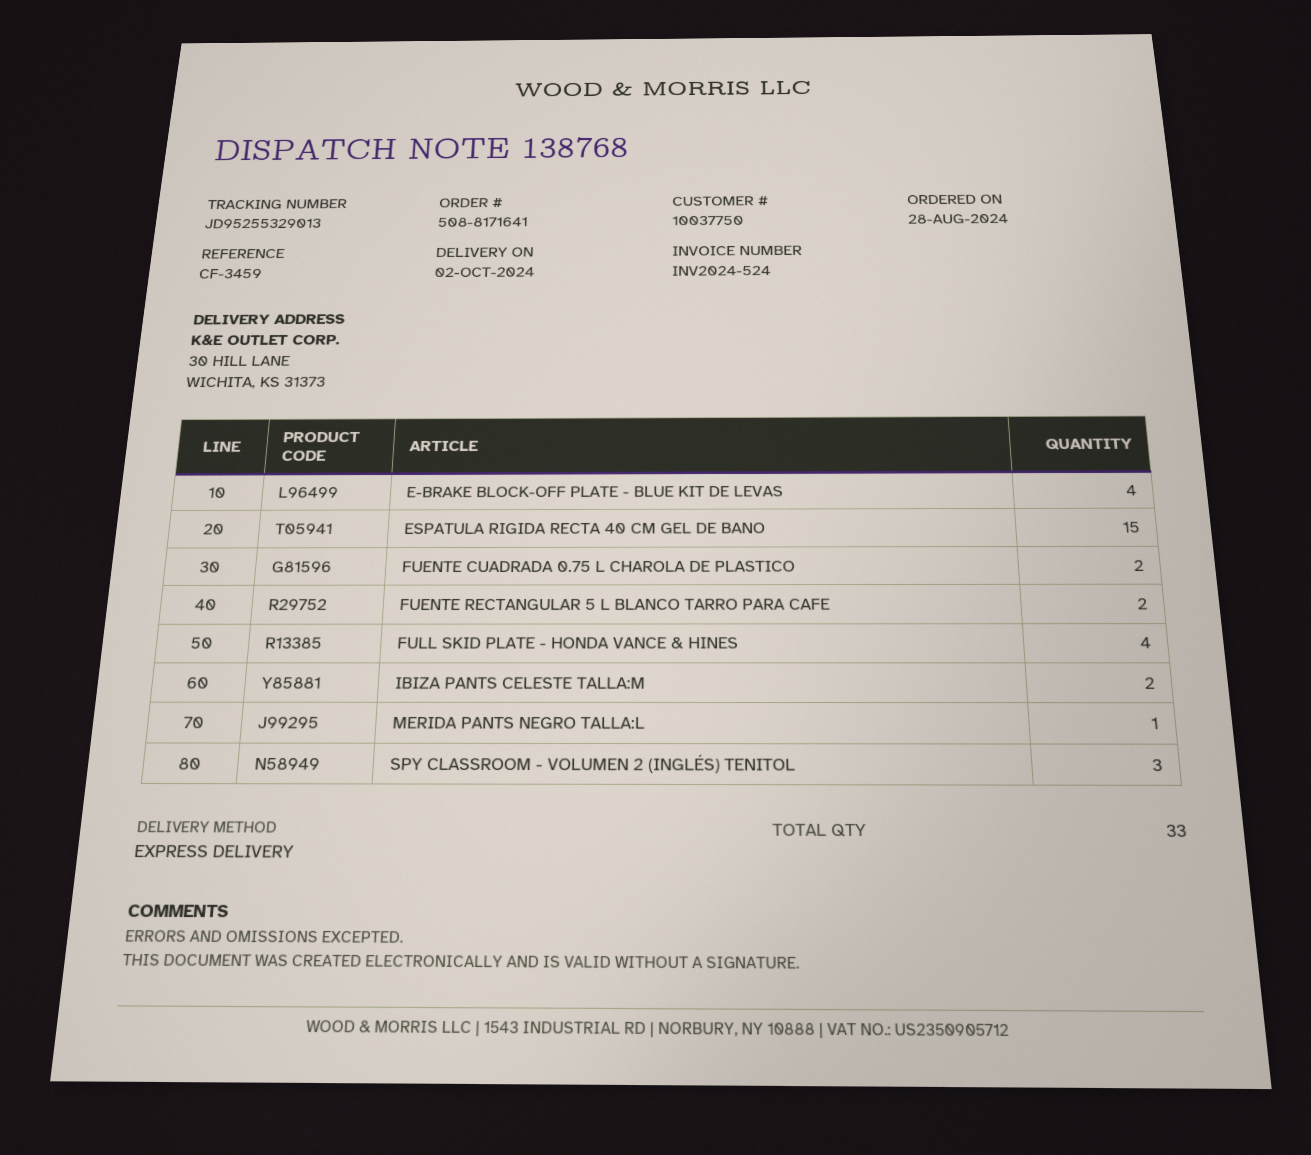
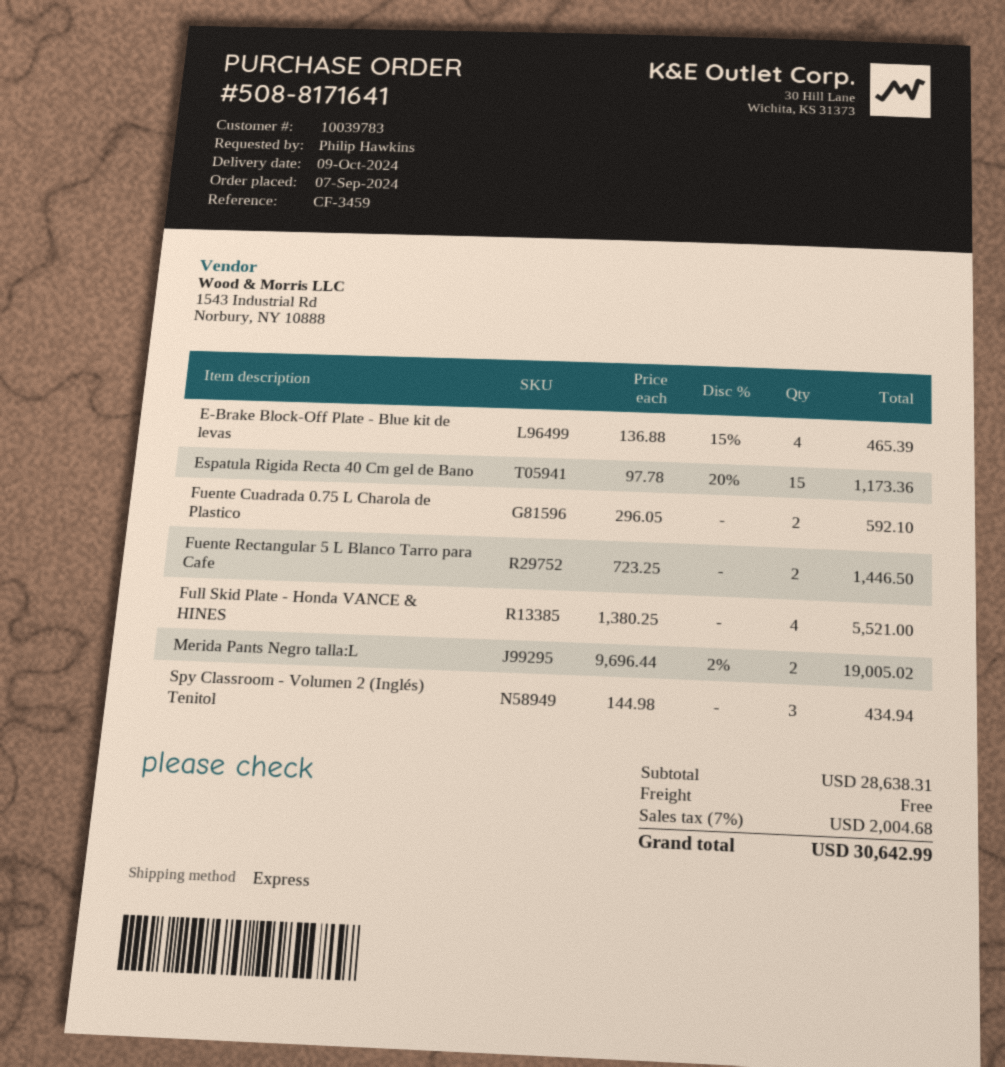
order date: 2024-08-28 -> 2024-09-07
delivery date: 2024-10-02 -> 2024-10-09
customer number: 10037750 -> 10039783
IBIZA PANTS CELESTE TALLA:M: 2 -> none
MERIDA PANTS NEGRO TALLA:L: 1 -> 2

